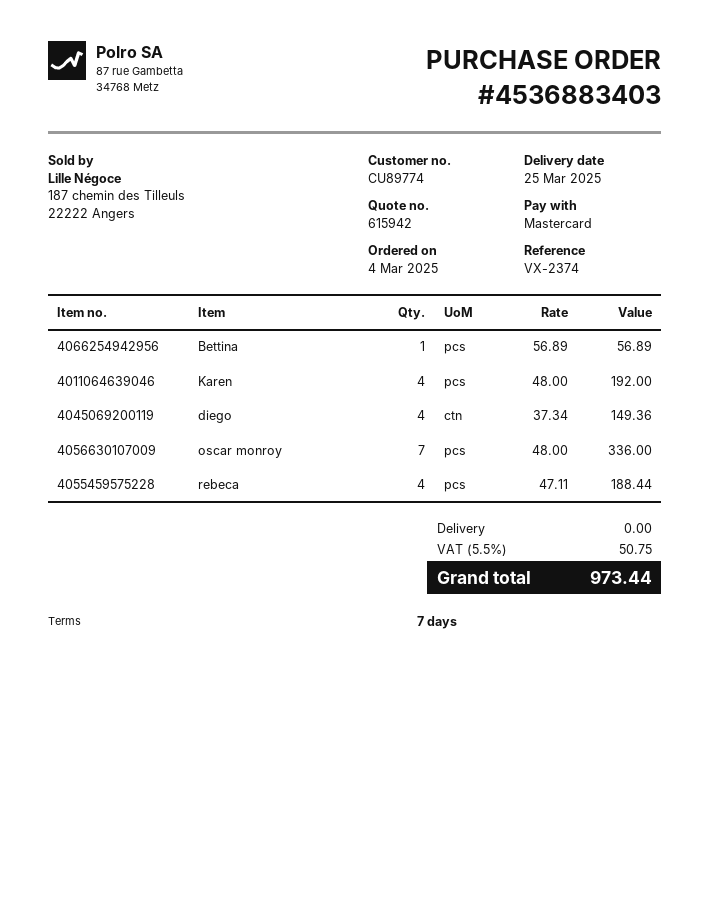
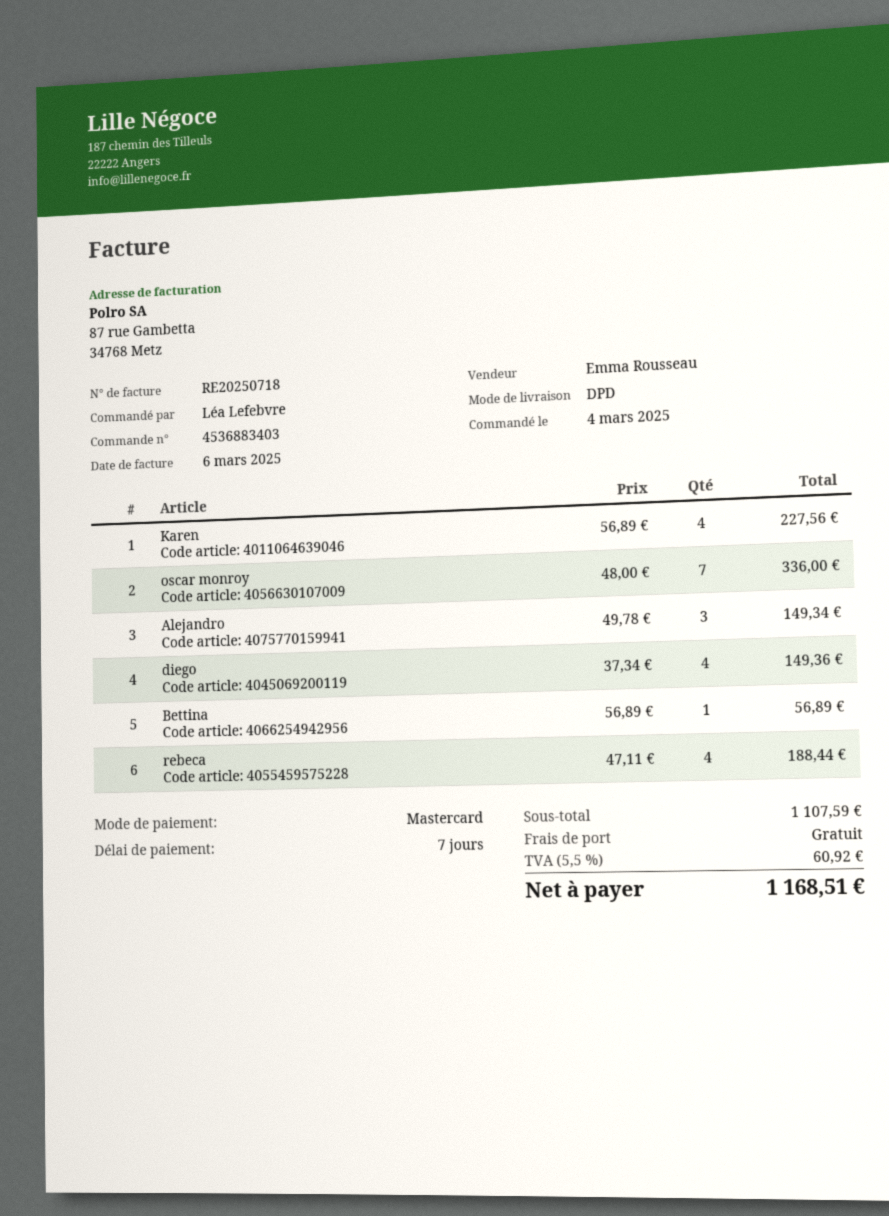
Karen: 4 x 48.00 = 192.00 -> 4 x 56.89 = 227.56
Alejandro: none -> 3 x 49.78 = 149.34
tax: 5.5% = 50.75 -> 5.5% = 60.92
total: 973.44 -> 1168.51

